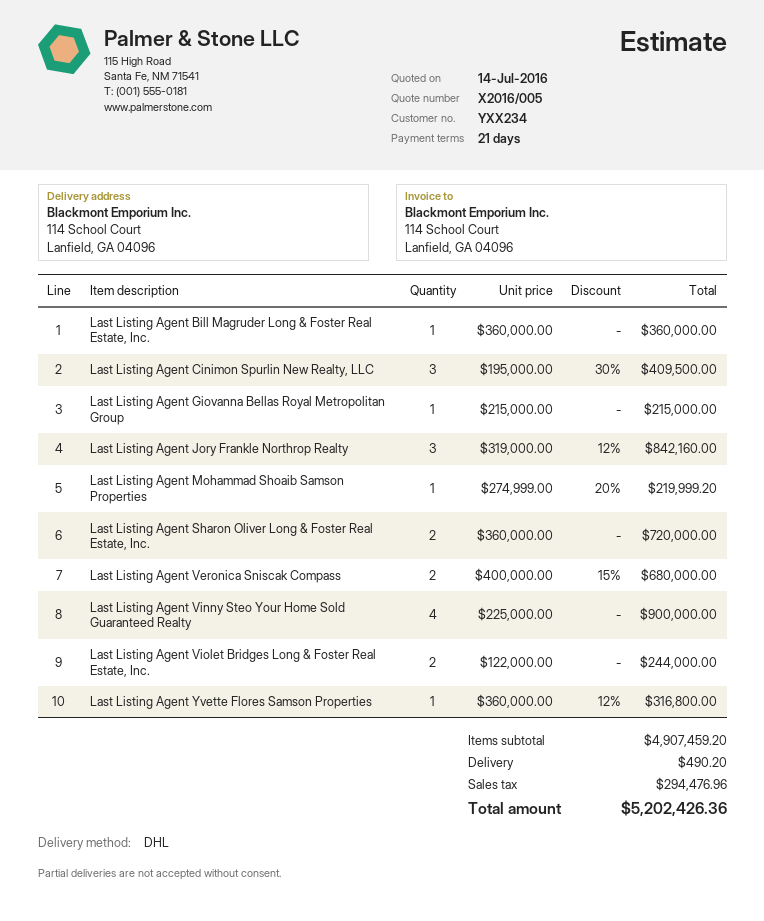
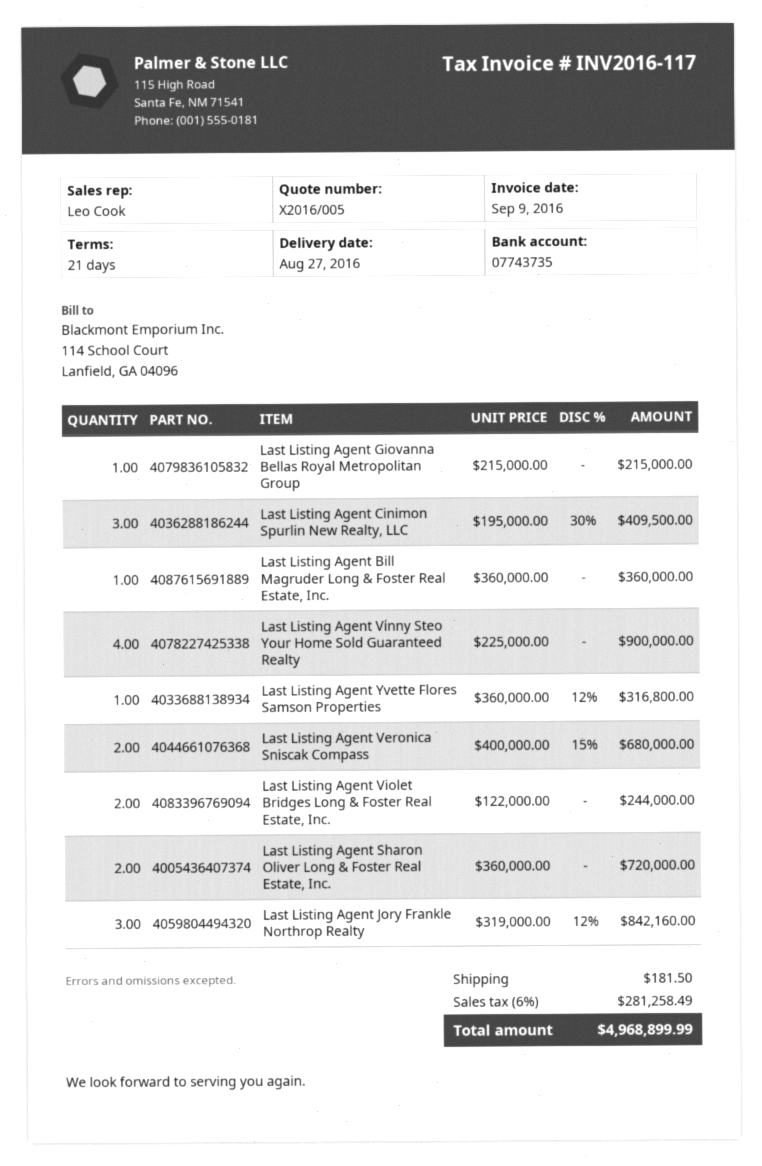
Last Listing Agent Mohammad Shoaib Samson Properties: 1 x 274999.00 - 20% = 219999.20 -> none
shipping: 490.20 -> 181.50
tax: 294476.96 -> 281258.49
total: 5202426.36 -> 4968899.99

